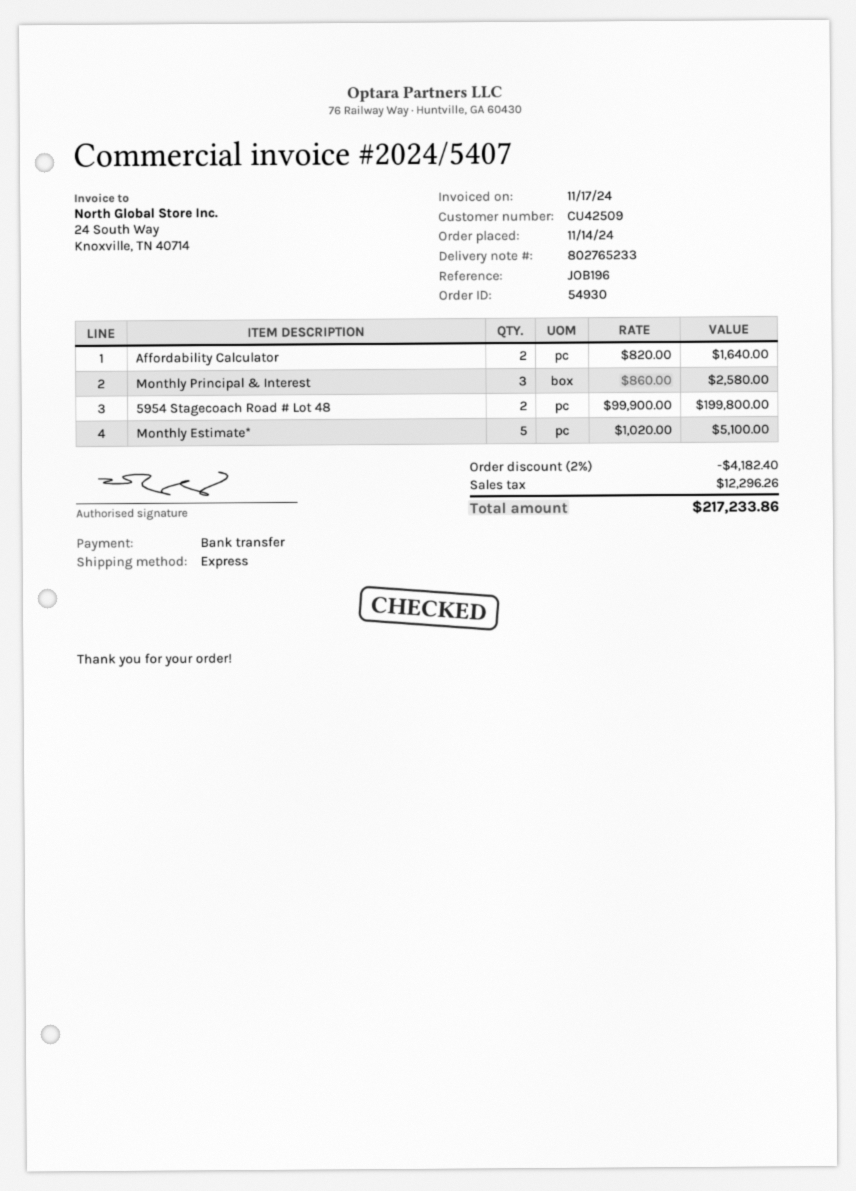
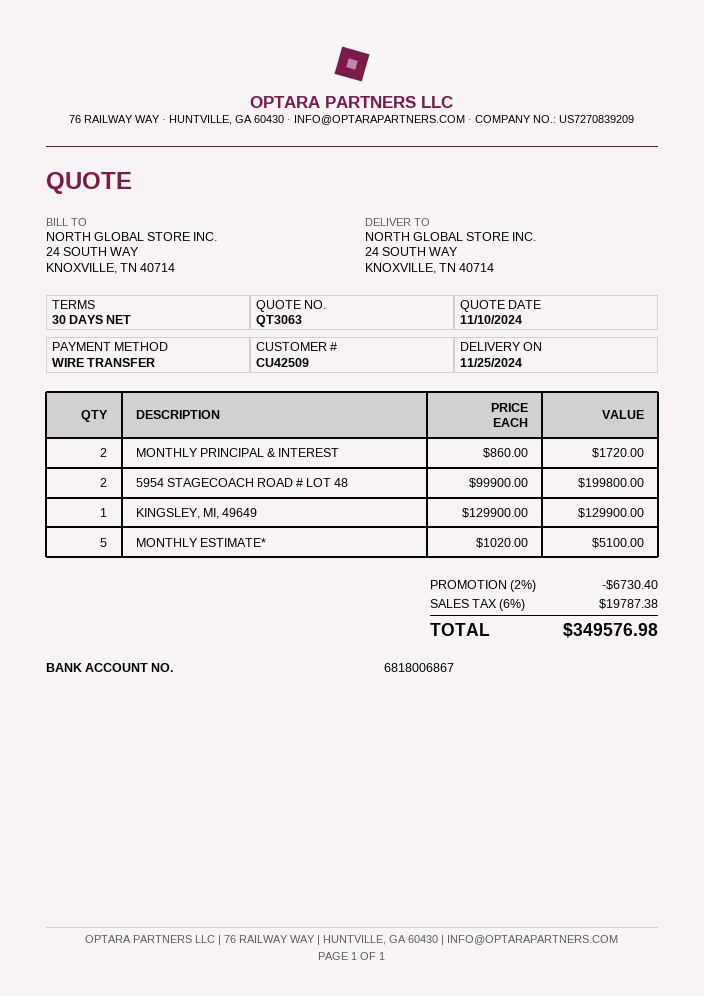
Affordability Calculator: 2 x 820.00 = 1640.00 -> none
Monthly Principal & Interest: 3 x 860.00 = 2580.00 -> 2 x 860.00 = 1720.00
KINGSLEY, MI, 49649: none -> 1 x 129900.00 = 129900.00
discount: 2% = 4182.40 -> 2% = 6730.40
tax: 12296.26 -> 19787.38
total: 217233.86 -> 349576.98

